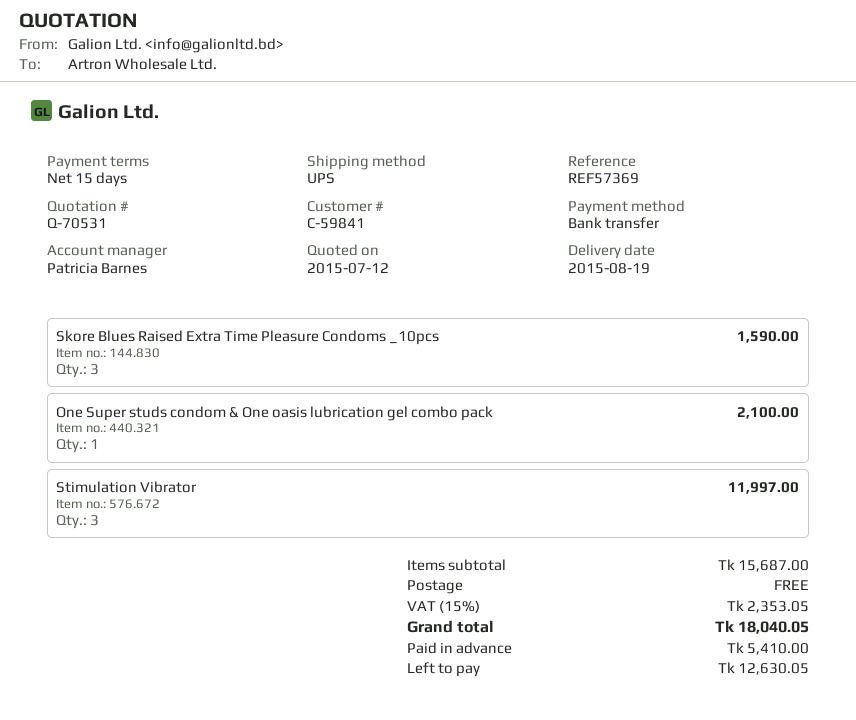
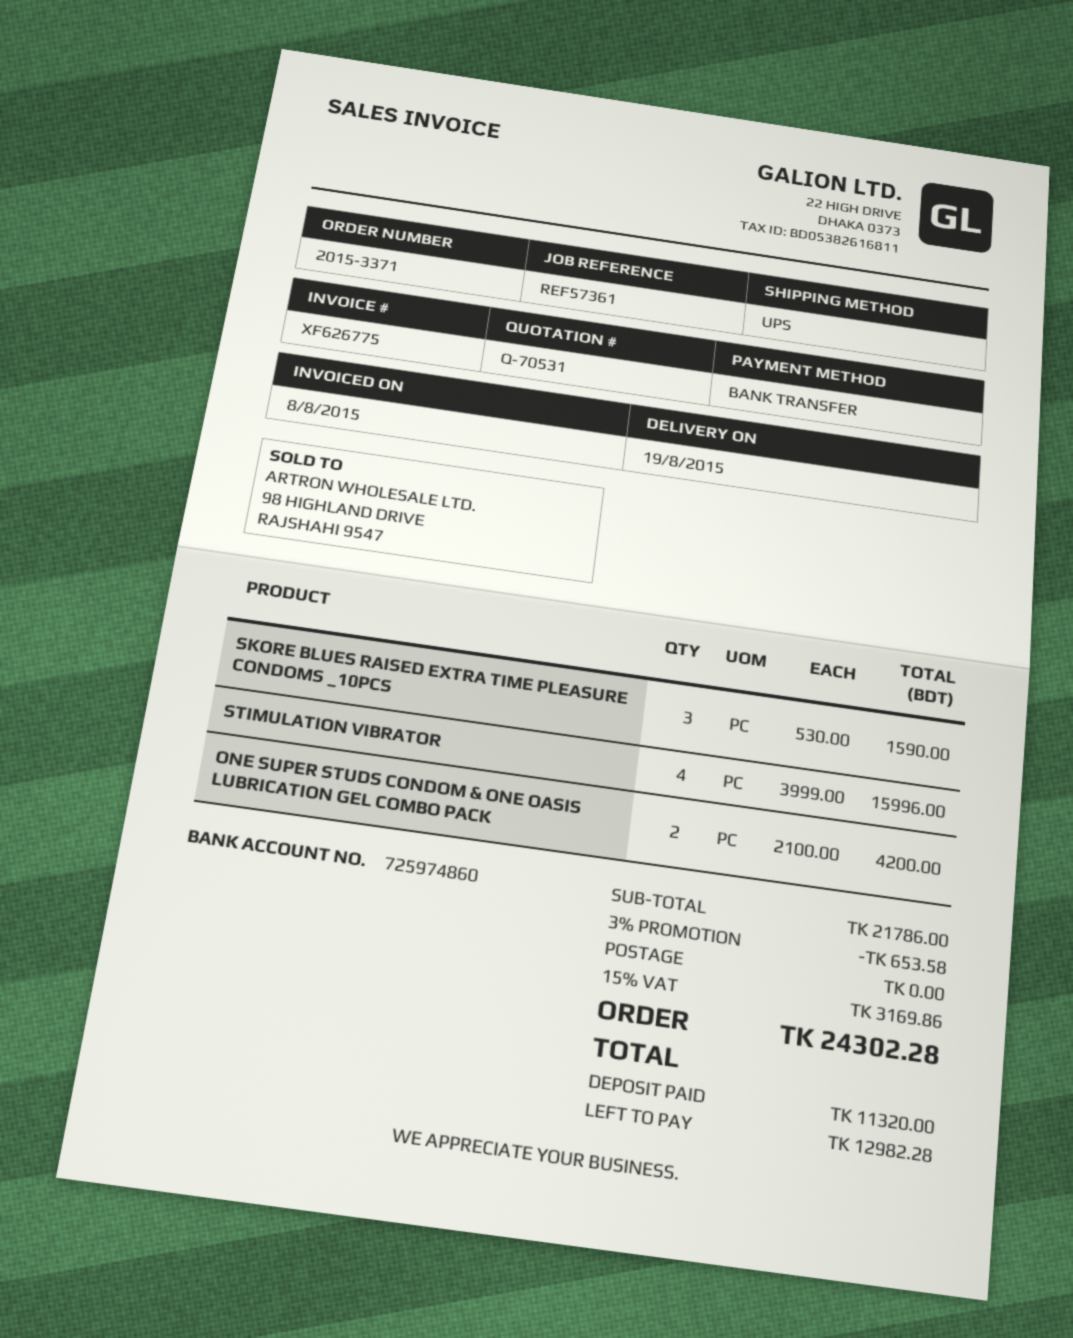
reference: REF57369 -> REF57361
One Super studs condom & One oasis lubrication gel combo pack: 1 for 2100.00 -> 2 for 4200.00
Stimulation Vibrator: 3 for 11997.00 -> 4 for 15996.00
subtotal: 15687.00 -> 21786.00
discount: none -> 3% = 653.58
tax: 15% = 2353.05 -> 15% = 3169.86
total: 18040.05 -> 24302.28
deposit: 5410.00 -> 11320.00
balance: 12630.05 -> 12982.28

